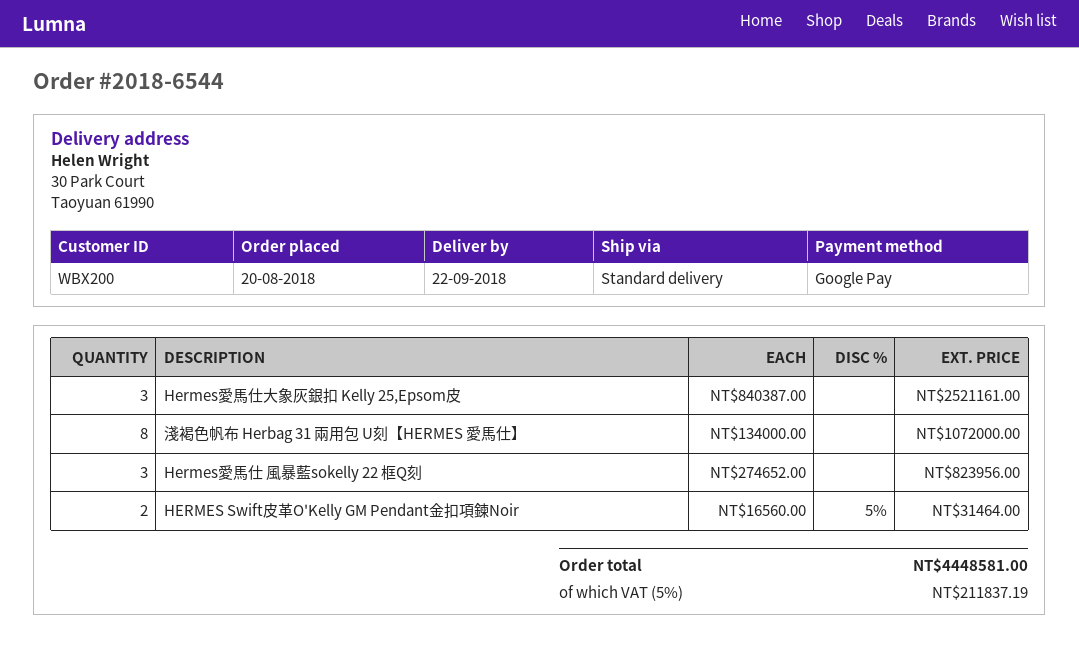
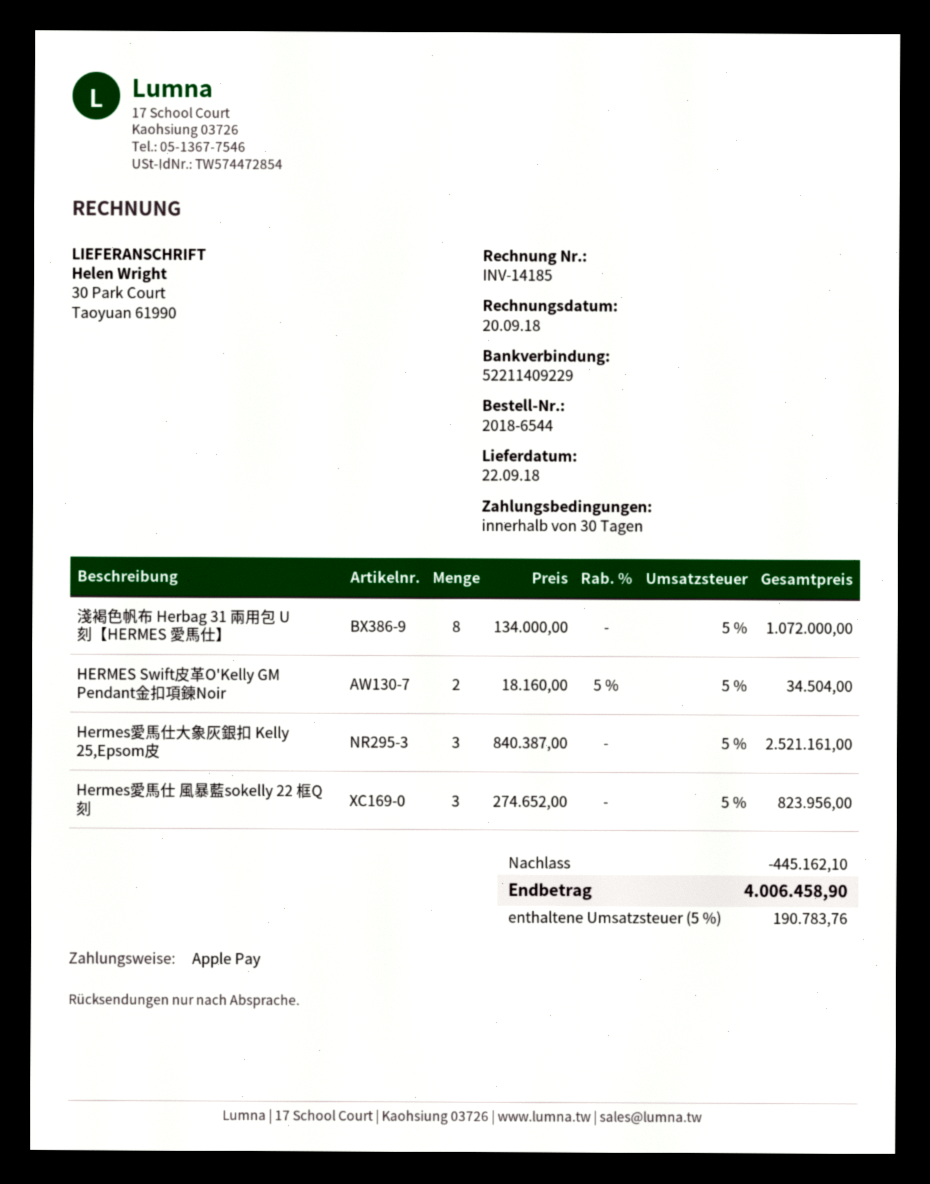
payment method: Google Pay -> Apple Pay
HERMES Swift皮革O'Kelly GM Pendant金扣項鍊Noir: 2 x 16560.00 - 5% = 31464.00 -> 2 x 18160.00 - 5% = 34504.00
discount: none -> 445162.10
tax: 5% = 211837.19 -> 5% = 190783.76
total: 4448581.00 -> 4006458.90

